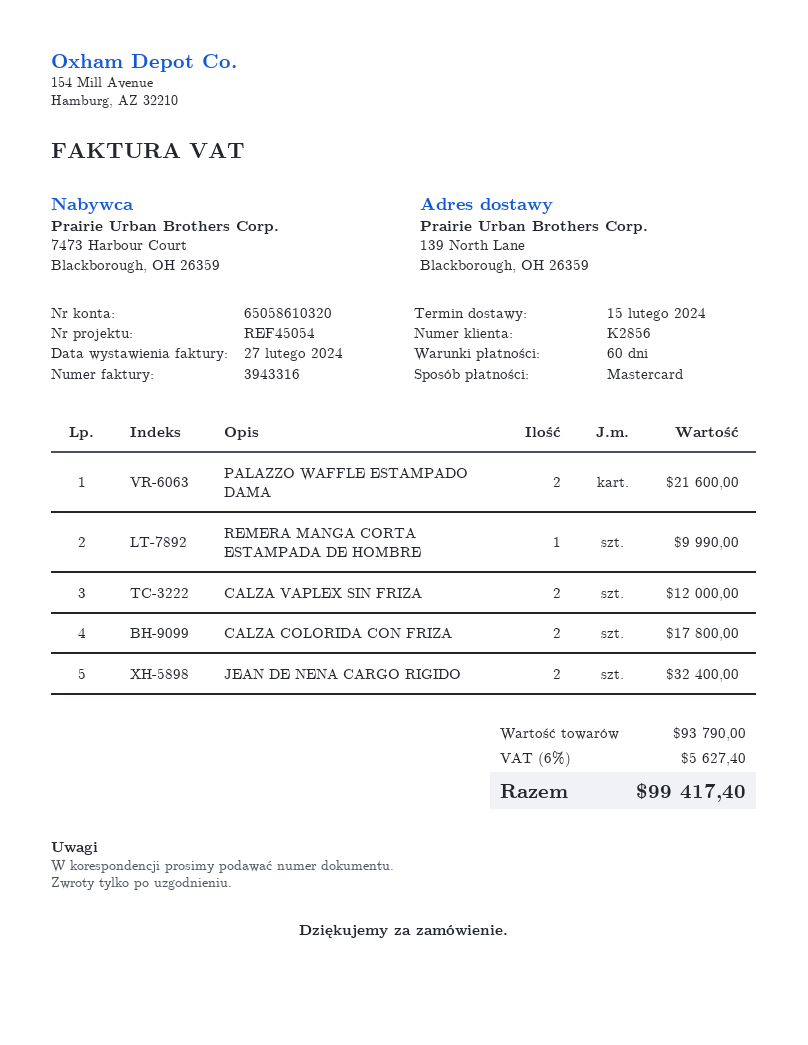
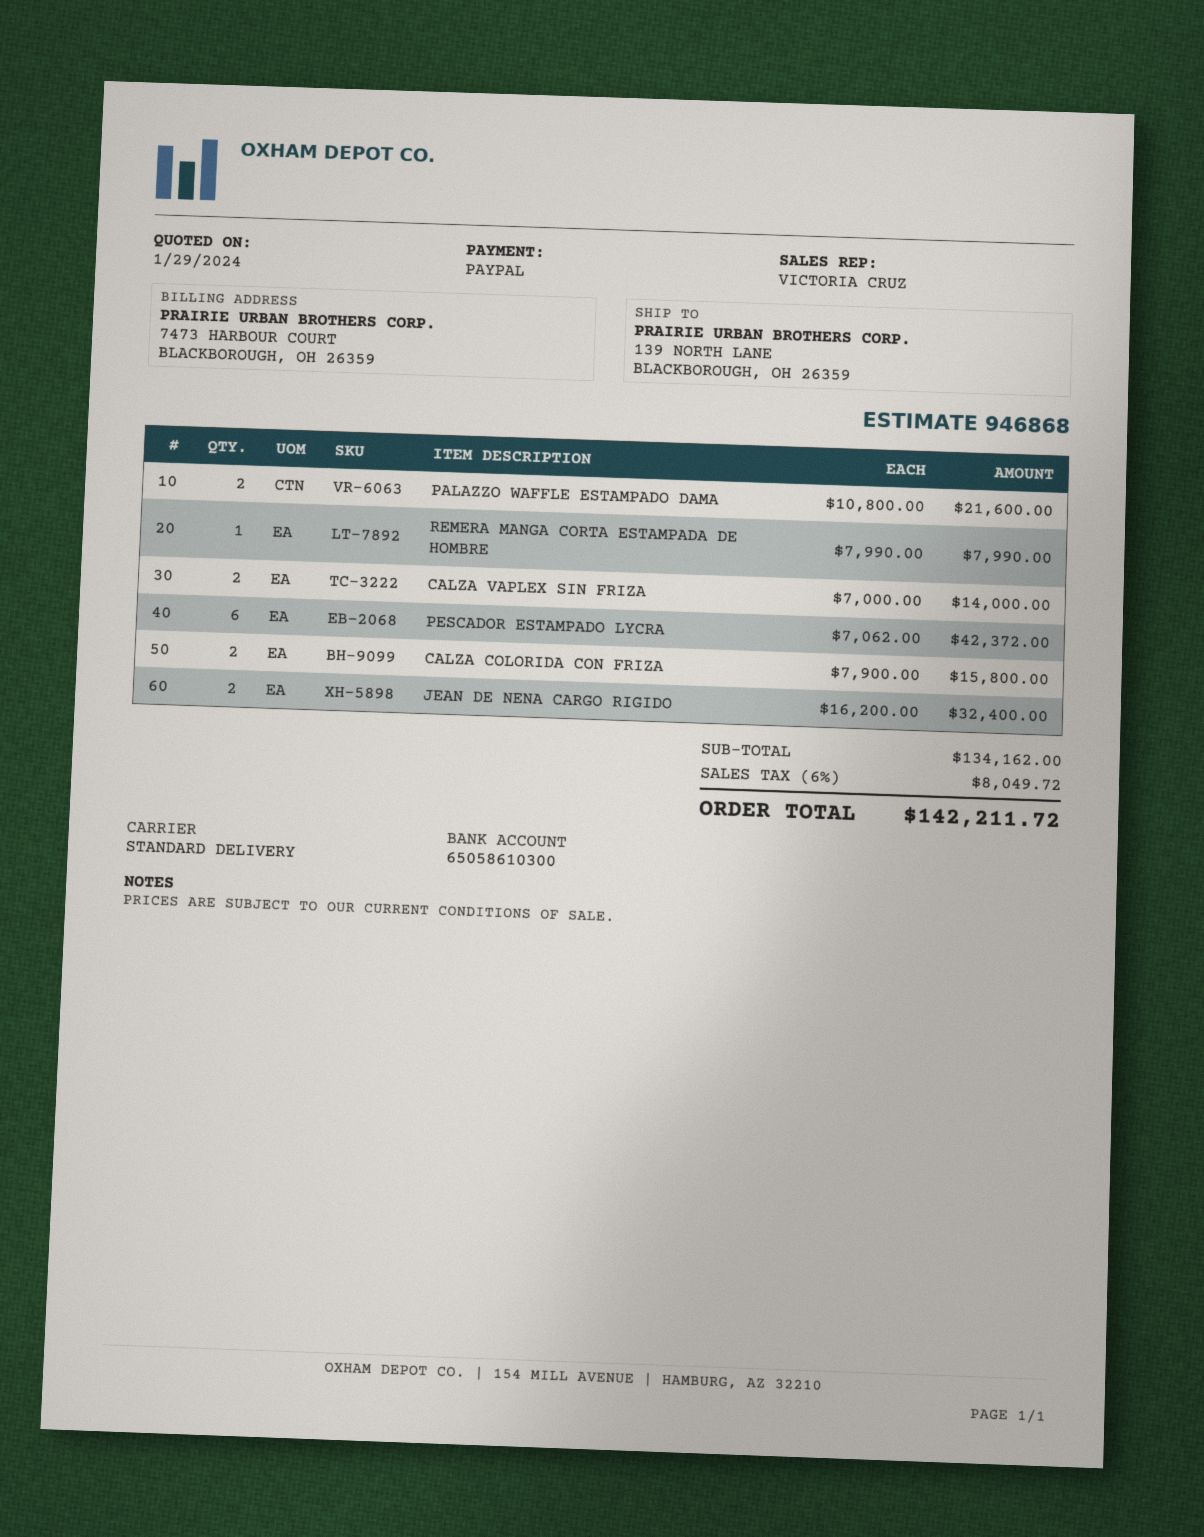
payment method: Mastercard -> PayPal
bank account: 65058610320 -> 65058610300
REMERA MANGA CORTA ESTAMPADA DE HOMBRE: 1 for 9990.00 -> 1 for 7990.00
CALZA VAPLEX SIN FRIZA: 2 for 12000.00 -> 2 for 14000.00
CALZA COLORIDA CON FRIZA: 2 for 17800.00 -> 2 for 15800.00
PESCADOR ESTAMPADO LYCRA: none -> 6 for 42372.00
subtotal: 93790.00 -> 134162.00
tax: 6% = 5627.40 -> 6% = 8049.72
total: 99417.40 -> 142211.72

